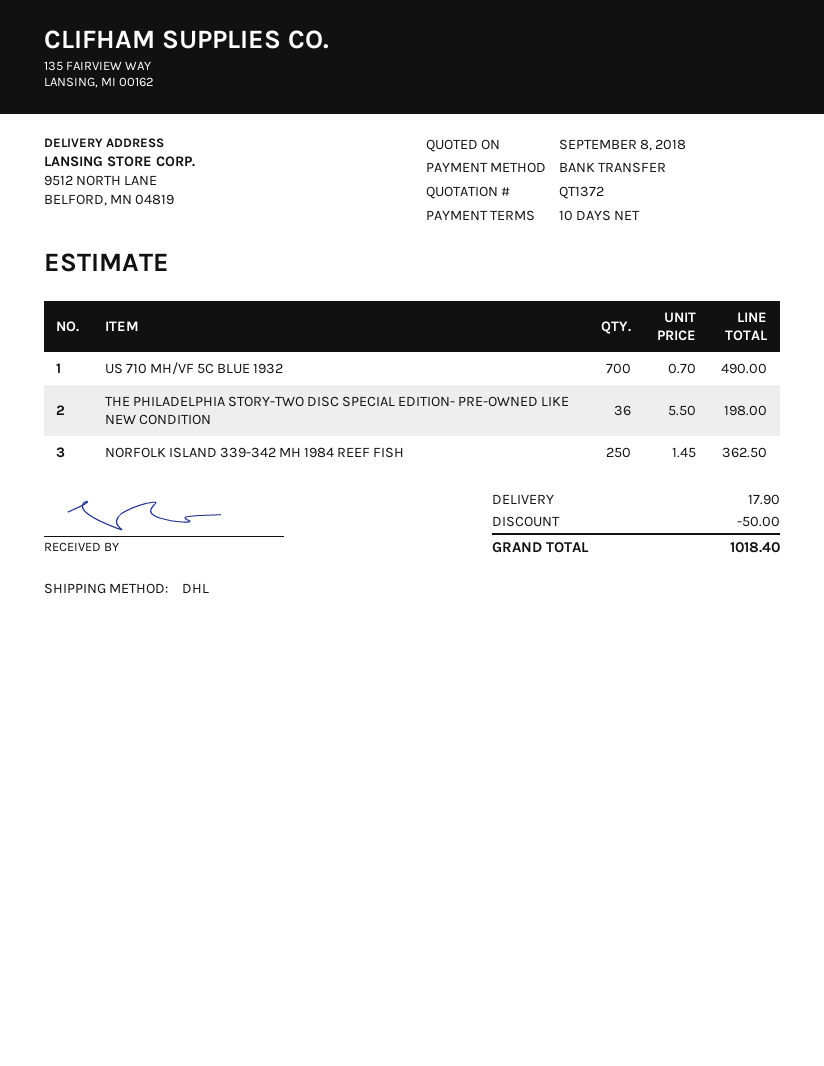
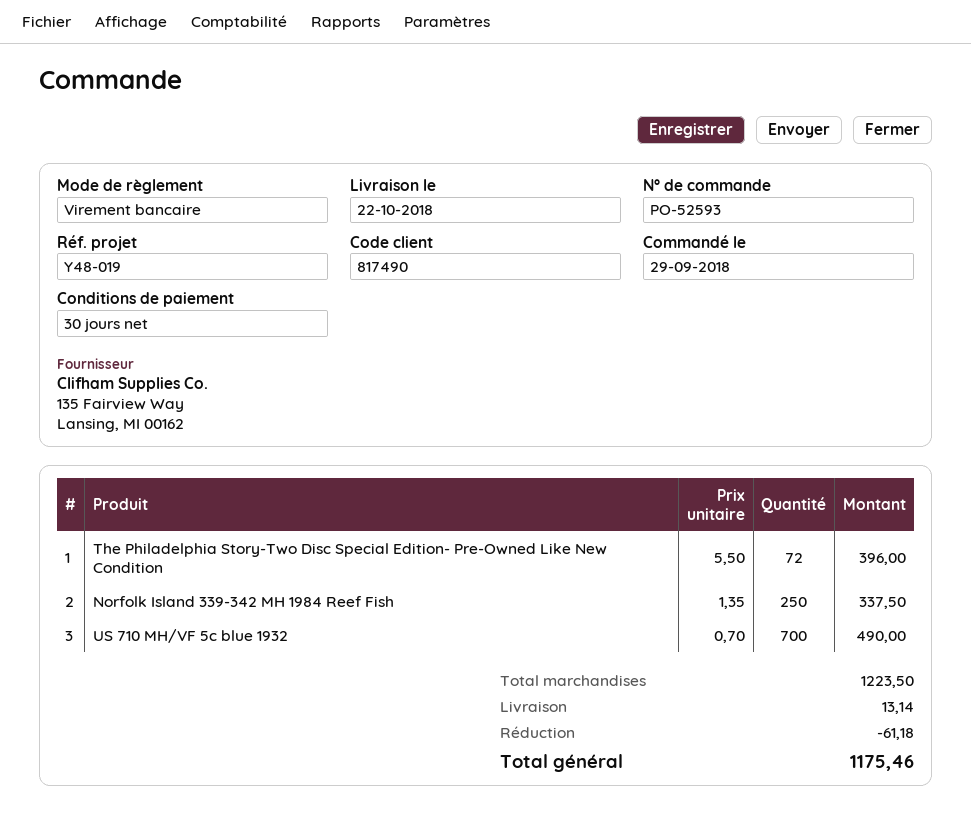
payment terms: 10 days -> 30 days
THE PHILADELPHIA STORY-TWO DISC SPECIAL EDITION- PRE-OWNED LIKE NEW CONDITION: 36 x 5.50 = 198.00 -> 72 x 5.50 = 396.00
NORFOLK ISLAND 339-342 MH 1984 REEF FISH: 250 x 1.45 = 362.50 -> 250 x 1.35 = 337.50
discount: 50.00 -> 61.18
shipping: 17.90 -> 13.14
total: 1018.40 -> 1175.46

